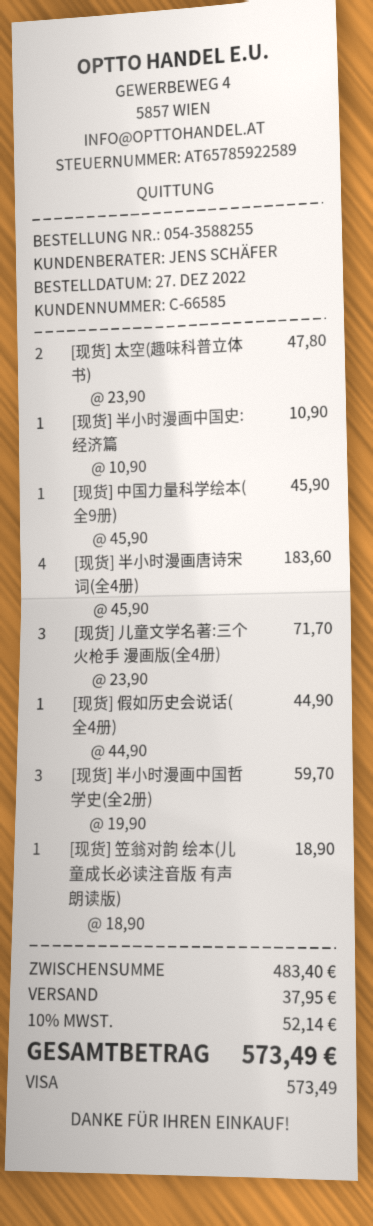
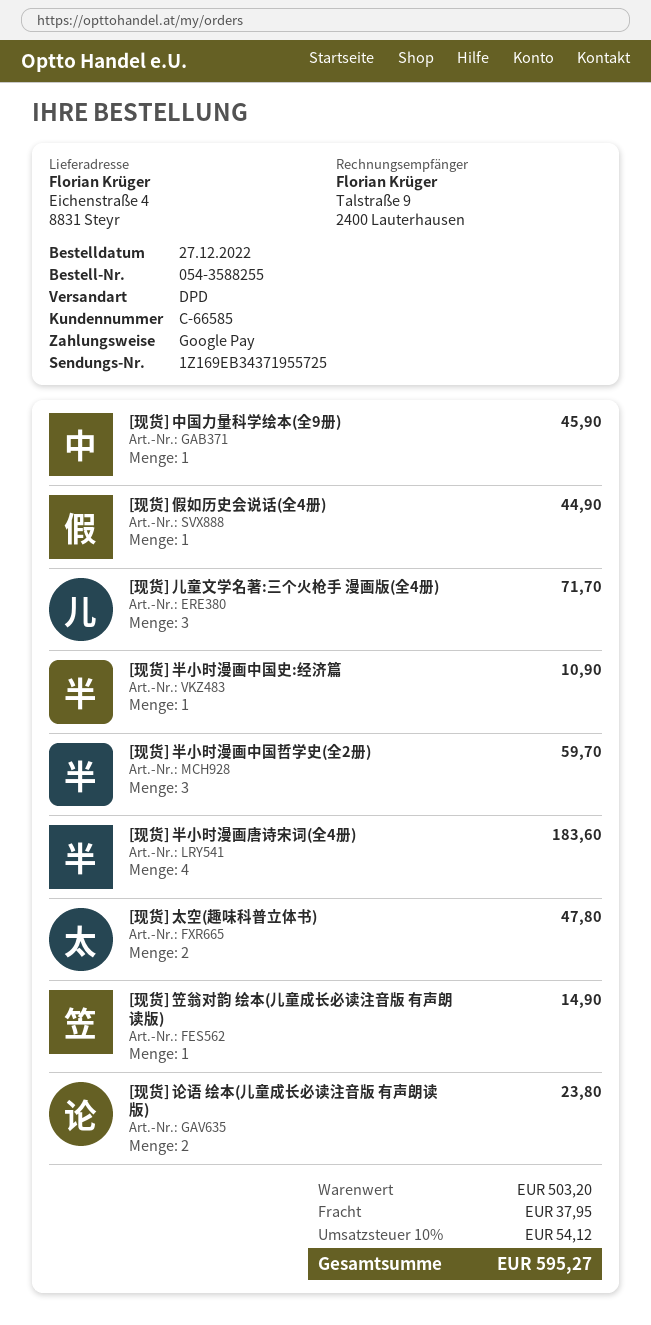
payment method: Visa -> Google Pay
[现货] 笠翁对韵 绘本(儿童成长必读注音版 有声朗读版): 1 for 18.90 -> 1 for 14.90
[现货] 论语 绘本(儿童成长必读注音版 有声朗读版): none -> 2 for 23.80
subtotal: 483.40 -> 503.20
tax: 10% = 52.14 -> 10% = 54.12
total: 573.49 -> 595.27

